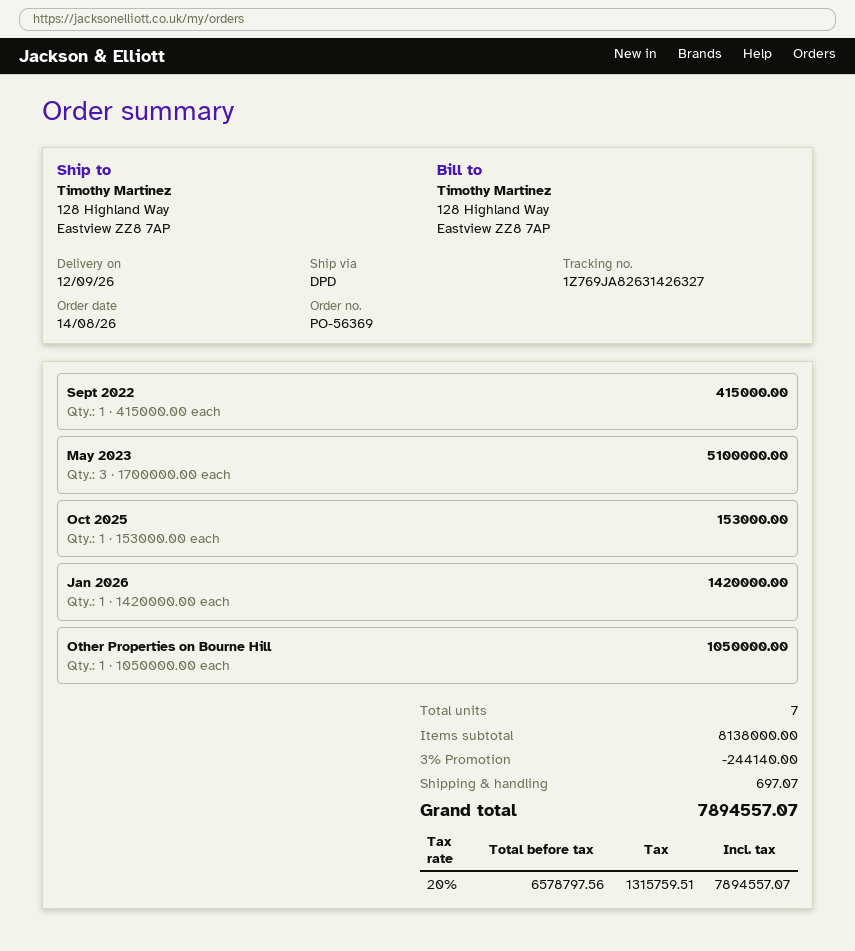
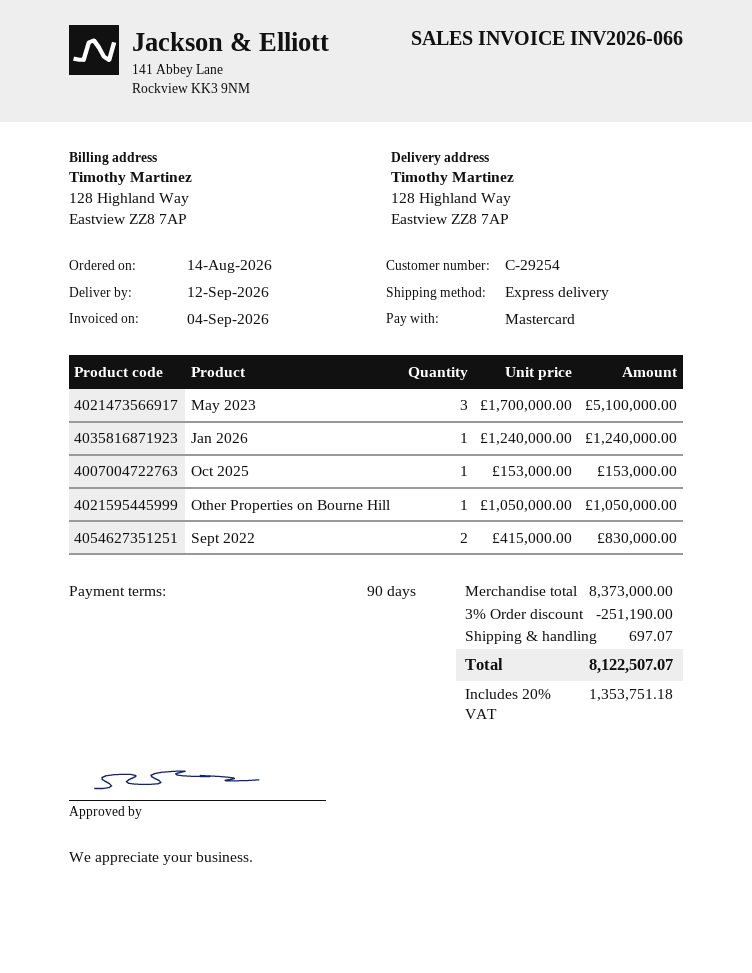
shipping method: DPD -> express
Sept 2022: 1 x 415000.00 = 415000.00 -> 2 x 415000.00 = 830000.00
Jan 2026: 1 x 1420000.00 = 1420000.00 -> 1 x 1240000.00 = 1240000.00
subtotal: 8138000.00 -> 8373000.00
discount: 3% = 244140.00 -> 3% = 251190.00
tax: 20% = 1315759.51 -> 20% = 1353751.18
total: 7894557.07 -> 8122507.07

